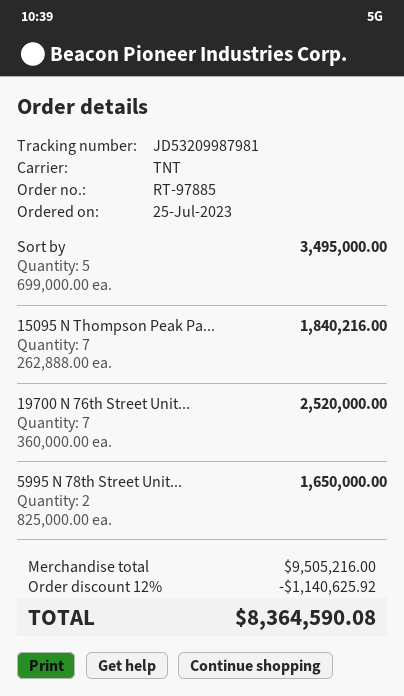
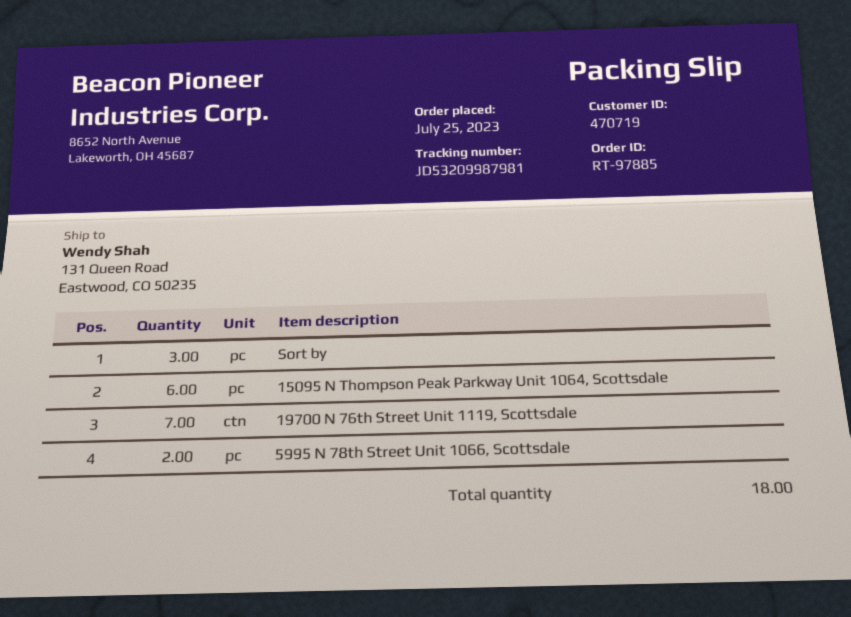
Sort by: 5 -> 3
15095 N Thompson Peak Pa...: 7 -> 6

